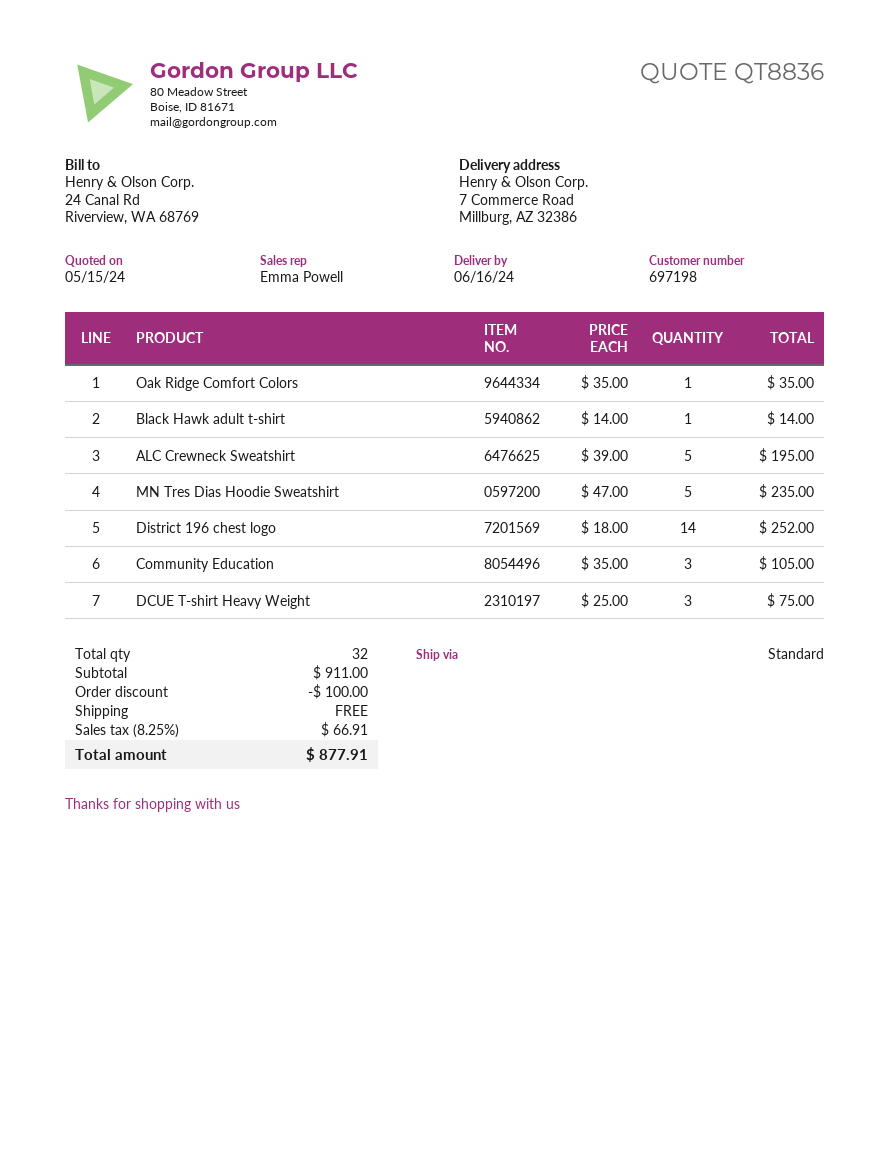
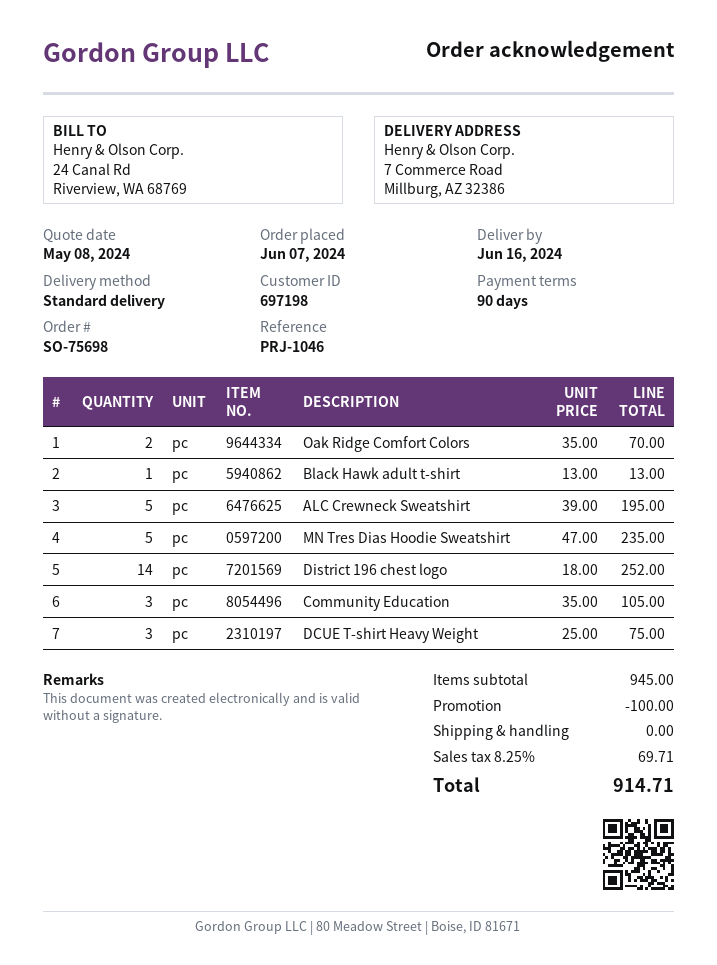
quote date: 2024-05-15 -> 2024-05-08
Oak Ridge Comfort Colors: 1 x 35.00 = 35.00 -> 2 x 35.00 = 70.00
Black Hawk adult t-shirt: 1 x 14.00 = 14.00 -> 1 x 13.00 = 13.00
subtotal: 911.00 -> 945.00
tax: 8.25% = 66.91 -> 8.25% = 69.71
total: 877.91 -> 914.71

